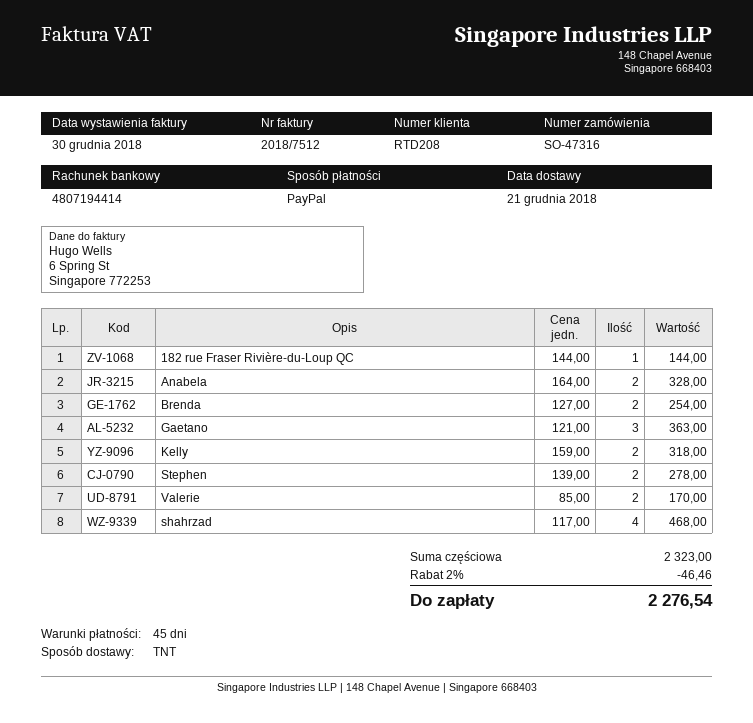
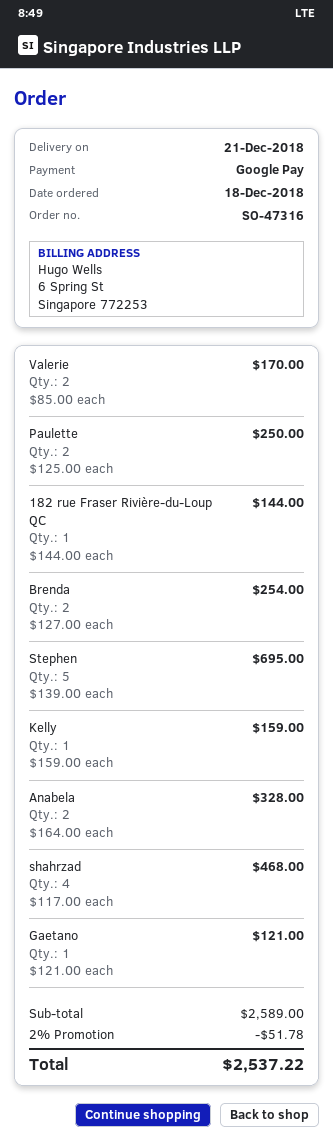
payment method: PayPal -> Google Pay
Gaetano: 3 x 121.00 = 363.00 -> 1 x 121.00 = 121.00
Kelly: 2 x 159.00 = 318.00 -> 1 x 159.00 = 159.00
Stephen: 2 x 139.00 = 278.00 -> 5 x 139.00 = 695.00
Paulette: none -> 2 x 125.00 = 250.00
subtotal: 2323.00 -> 2589.00
discount: 2% = 46.46 -> 2% = 51.78
total: 2276.54 -> 2537.22

